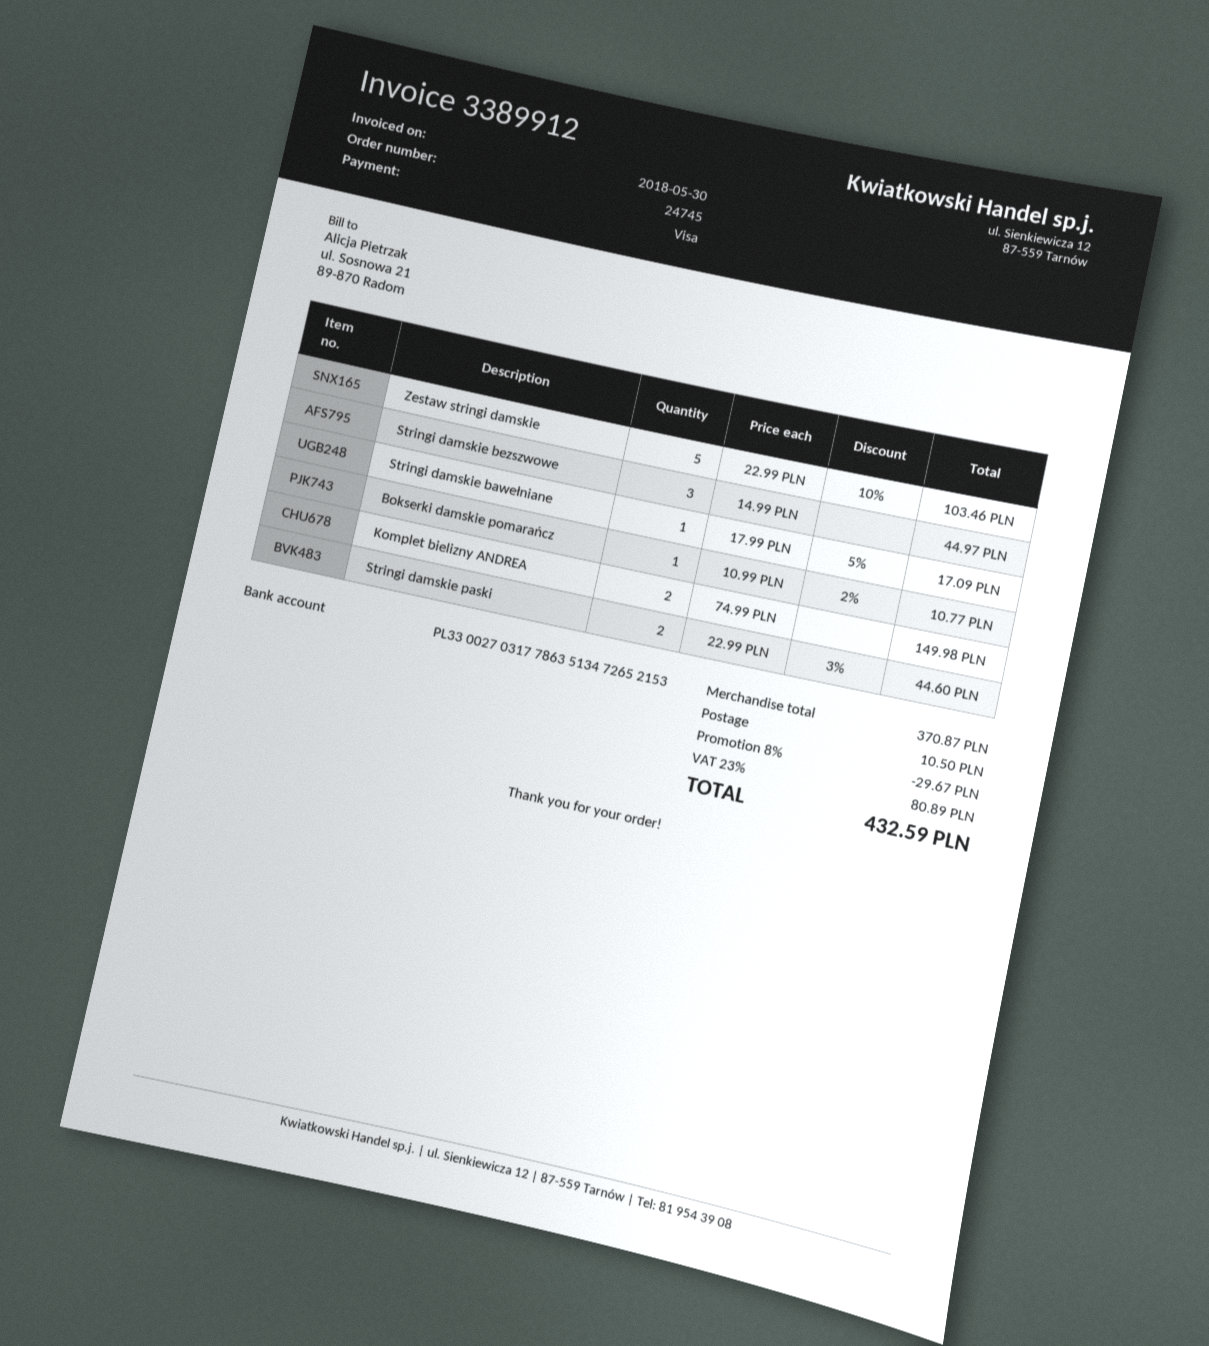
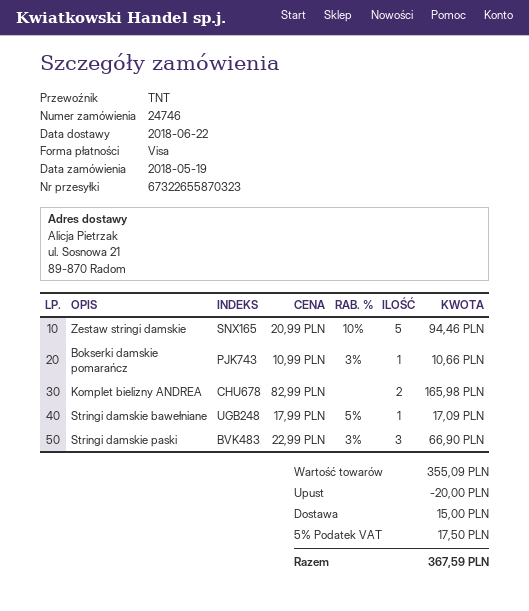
order number: 24745 -> 24746
Zestaw stringi damskie: 5 x 22.99 - 10% = 103.46 -> 5 x 20.99 - 10% = 94.46
Stringi damskie bezszwowe: 3 x 14.99 = 44.97 -> none
Bokserki damskie pomarańcz: 1 x 10.99 - 2% = 10.77 -> 1 x 10.99 - 3% = 10.66
Komplet bielizny ANDREA: 2 x 74.99 = 149.98 -> 2 x 82.99 = 165.98
Stringi damskie paski: 2 x 22.99 - 3% = 44.60 -> 3 x 22.99 - 3% = 66.90
subtotal: 370.87 -> 355.09
discount: 29.67 -> 20.00
shipping: 10.50 -> 15.00
tax: 23% = 80.89 -> 5% = 17.50
total: 432.59 -> 367.59

